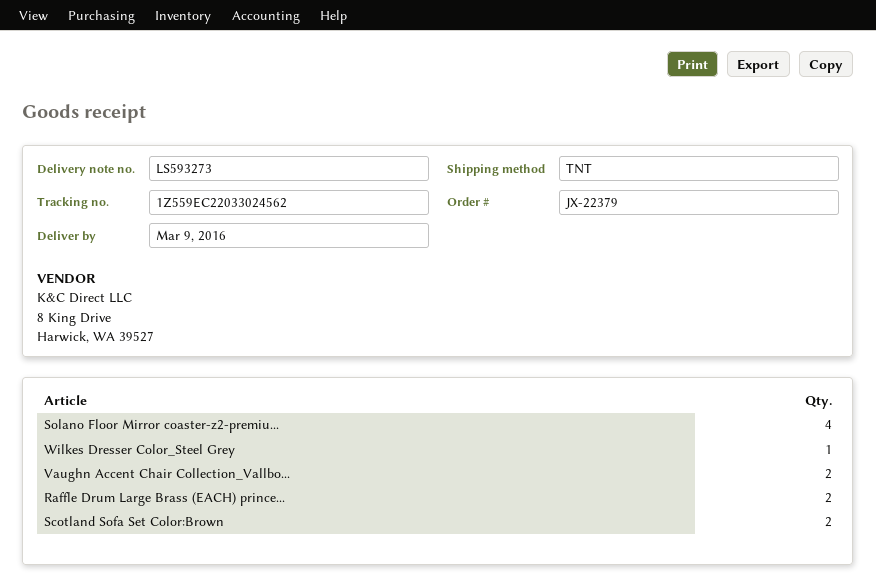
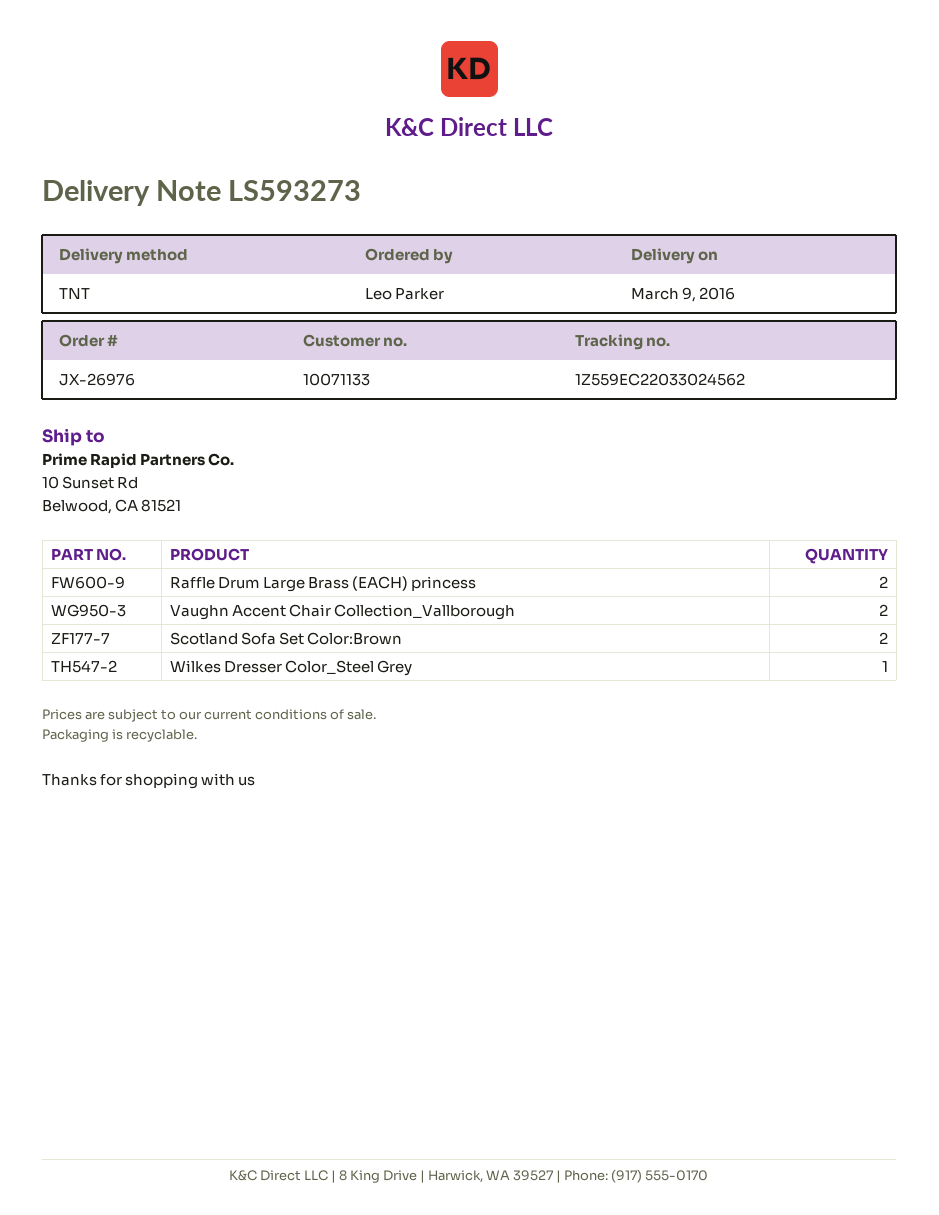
order number: JX-22379 -> JX-26976
Solano Floor Mirror coaster-z2-premiu...: 4 -> none

